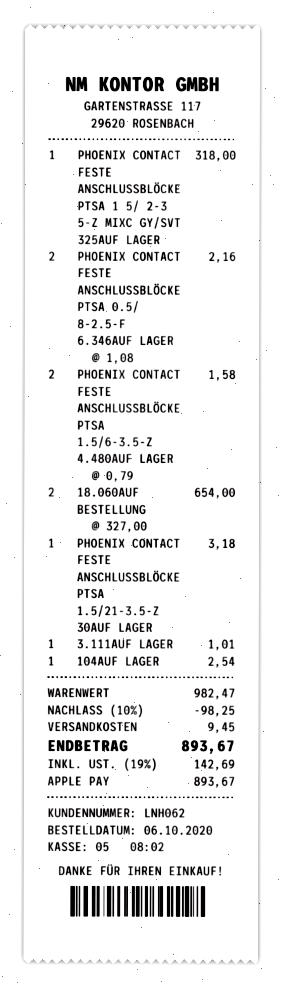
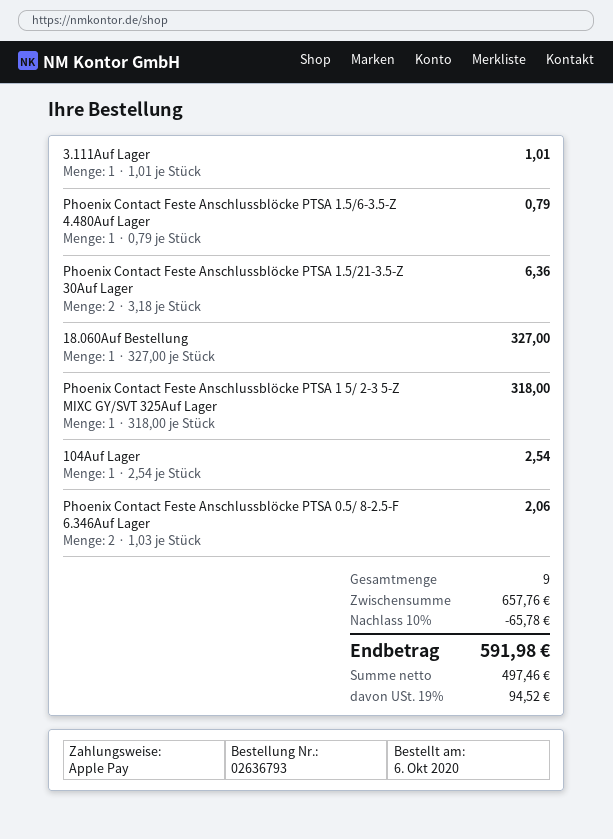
PHOENIX CONTACT FESTE ANSCHLUSSBLÖCKE PTSA 0.5/ 8-2.5-F 6.346AUF LAGER: 2 x 1.08 = 2.16 -> 2 x 1.03 = 2.06
PHOENIX CONTACT FESTE ANSCHLUSSBLÖCKE PTSA 1.5/6-3.5-Z 4.480AUF LAGER: 2 x 0.79 = 1.58 -> 1 x 0.79 = 0.79
18.060AUF BESTELLUNG: 2 x 327.00 = 654.00 -> 1 x 327.00 = 327.00
PHOENIX CONTACT FESTE ANSCHLUSSBLÖCKE PTSA 1.5/21-3.5-Z 30AUF LAGER: 1 x 3.18 = 3.18 -> 2 x 3.18 = 6.36
subtotal: 982.47 -> 657.76
discount: 10% = 98.25 -> 10% = 65.78
shipping: 9.45 -> none
tax: 19% = 142.69 -> 19% = 94.52
total: 893.67 -> 591.98

